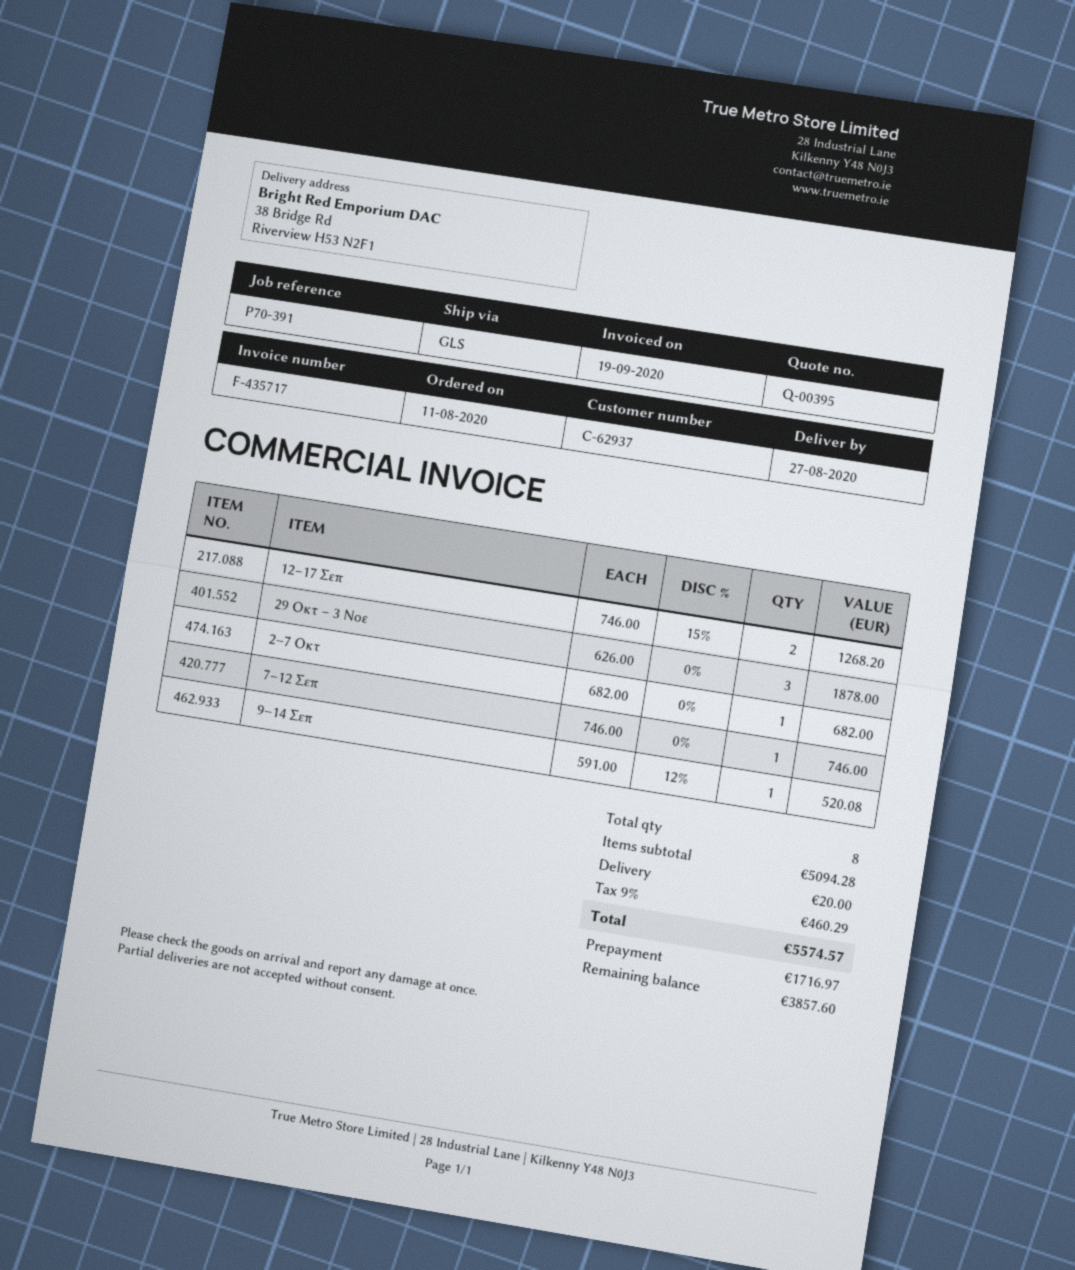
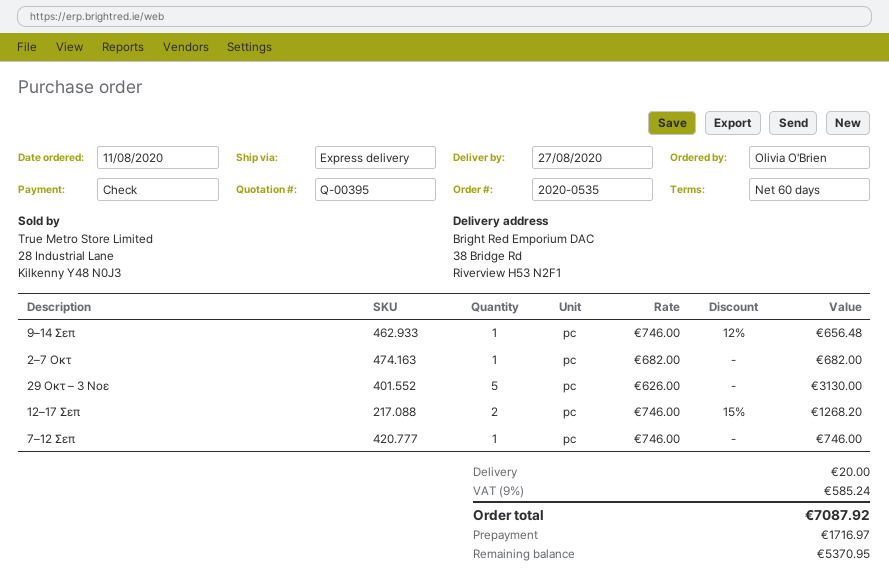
shipping method: GLS -> express
29 Οκτ – 3 Νοε: 3 x 626.00 = 1878.00 -> 5 x 626.00 = 3130.00
9–14 Σεπ: 1 x 591.00 - 12% = 520.08 -> 1 x 746.00 - 12% = 656.48
tax: 9% = 460.29 -> 9% = 585.24
total: 5574.57 -> 7087.92
balance: 3857.60 -> 5370.95

